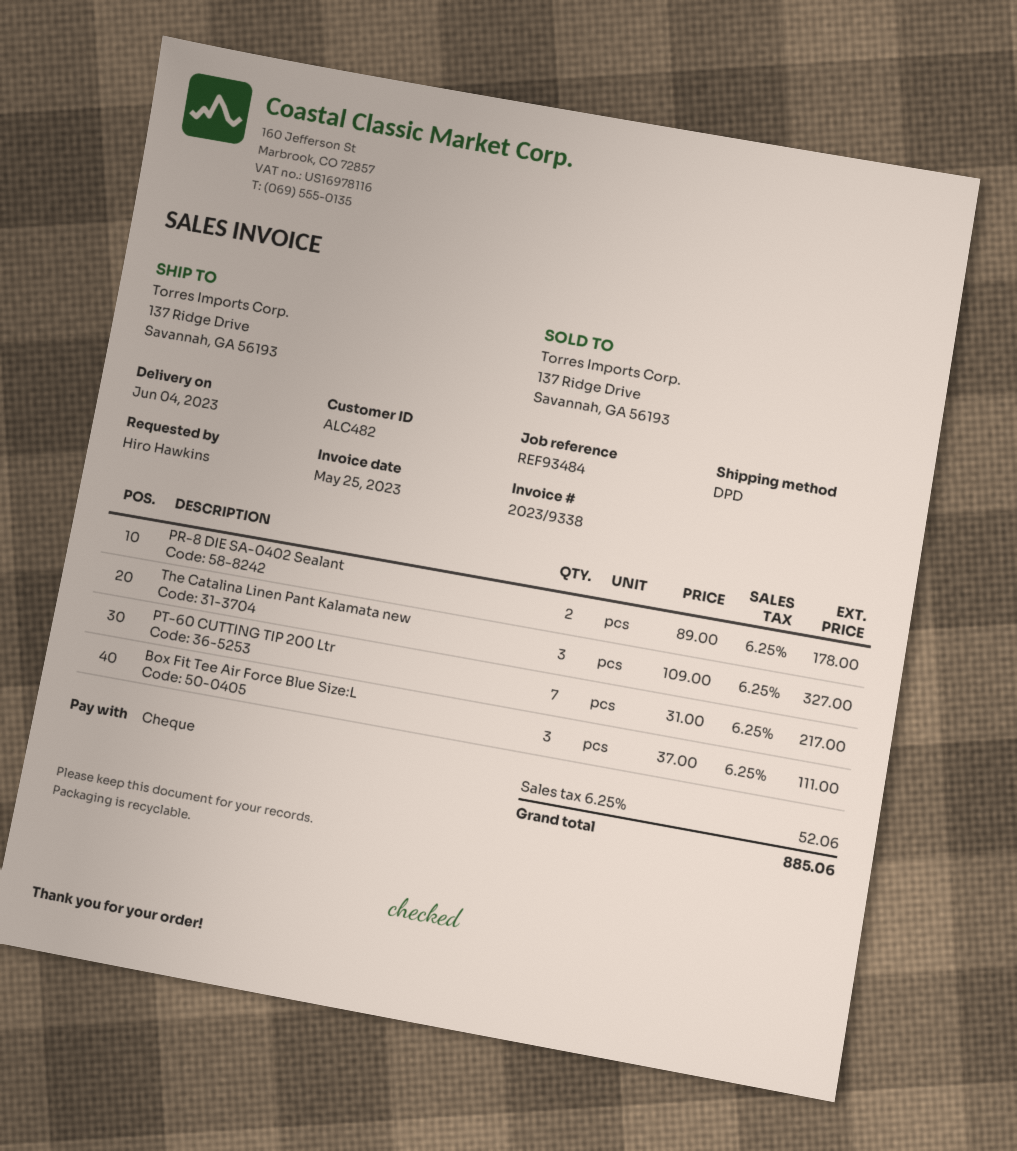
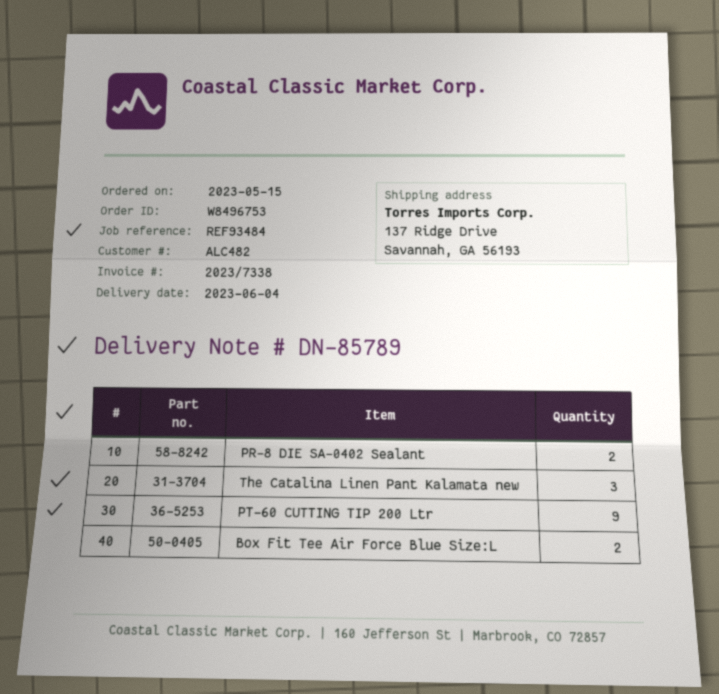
invoice number: 2023/9338 -> 2023/7338
PT-60 CUTTING TIP 200 Ltr: 7 -> 9
Box Fit Tee Air Force Blue Size:L: 3 -> 2

